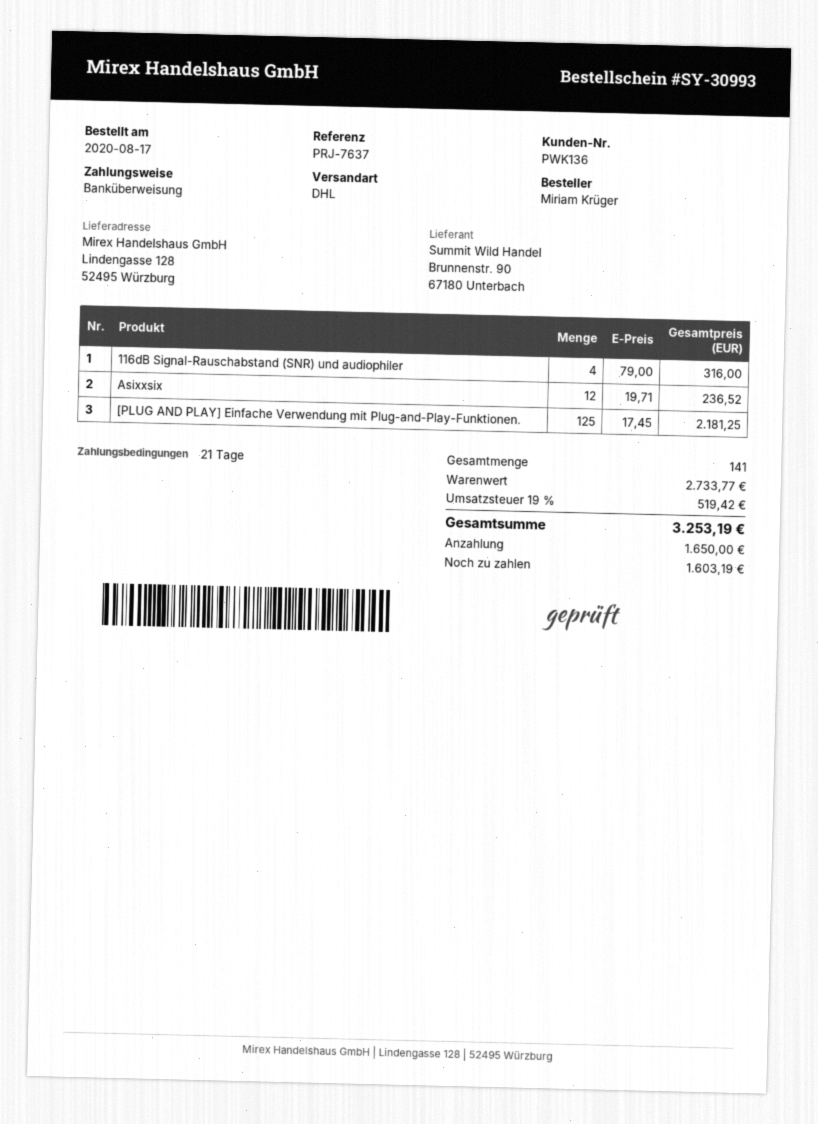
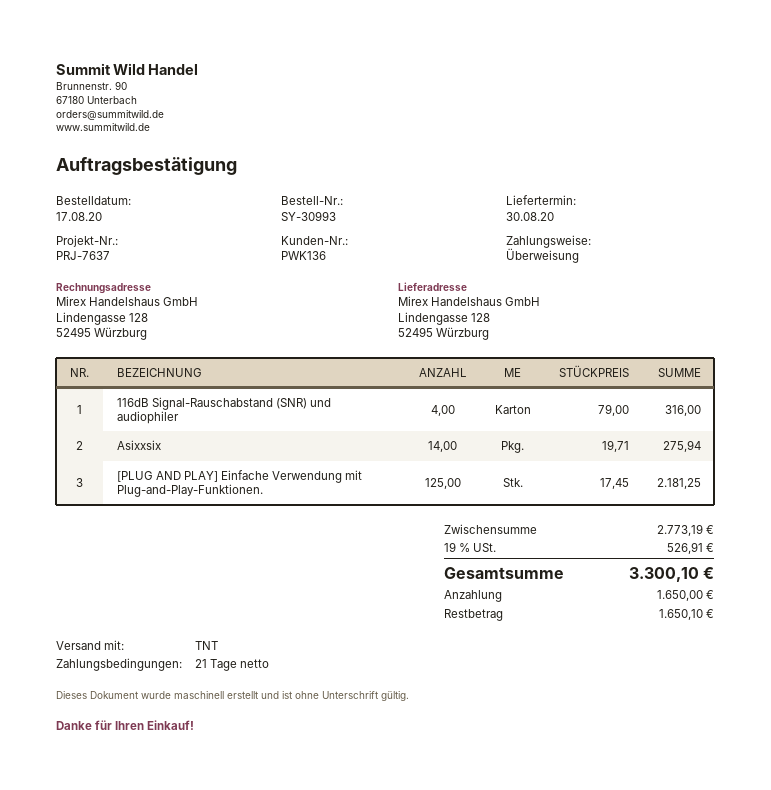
shipping method: DHL -> TNT
Asixxsix: 12 x 19.71 = 236.52 -> 14 x 19.71 = 275.94
subtotal: 2733.77 -> 2773.19
tax: 19% = 519.42 -> 19% = 526.91
total: 3253.19 -> 3300.10
balance: 1603.19 -> 1650.10

